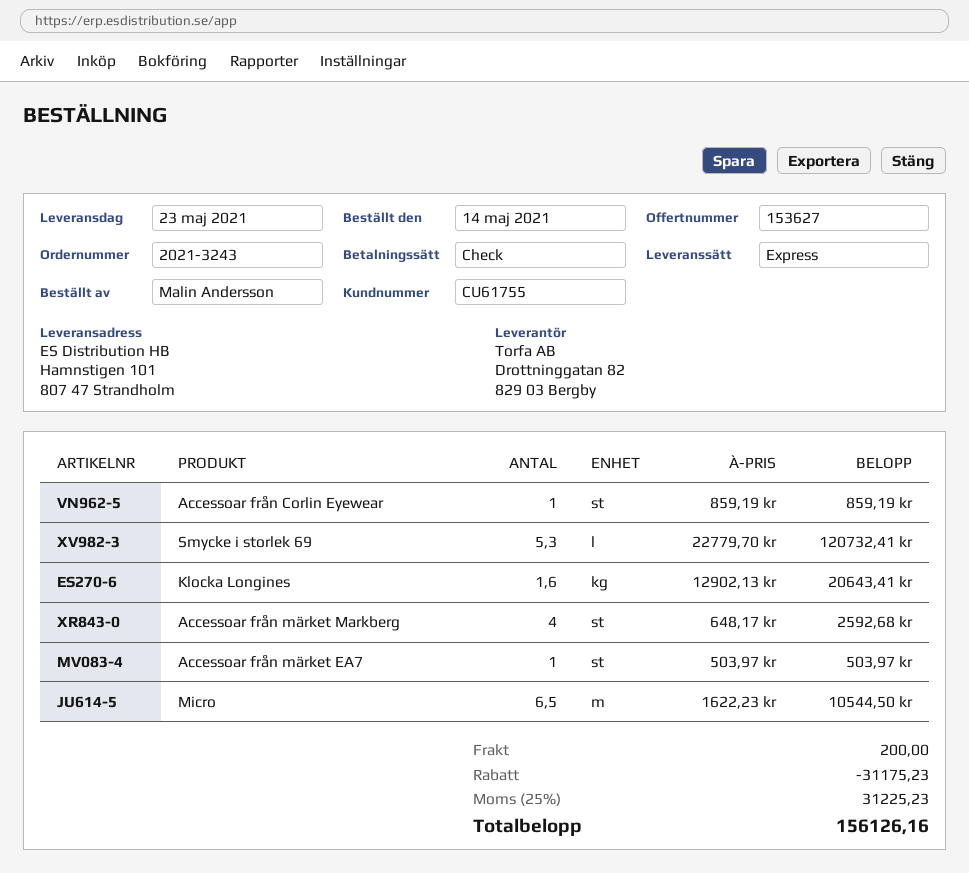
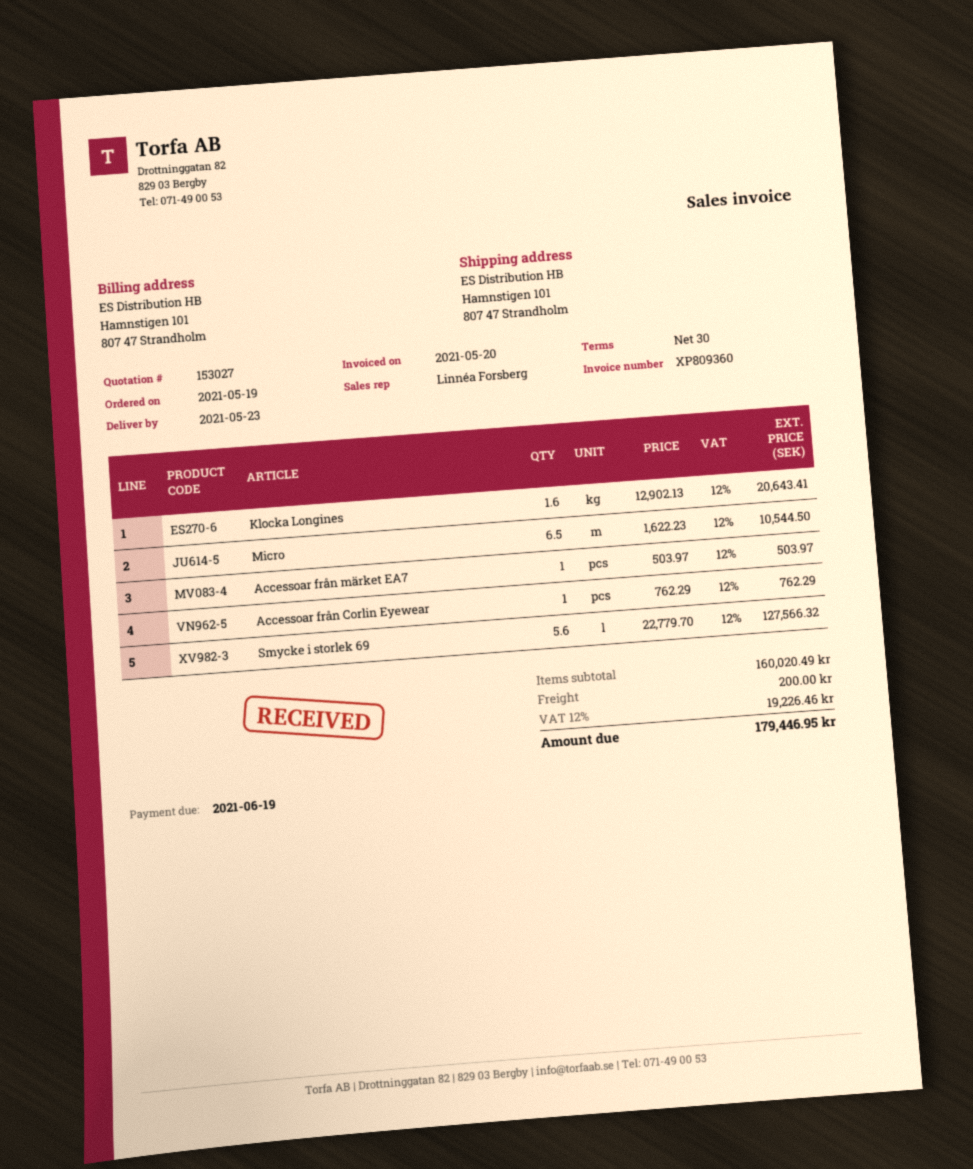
quote number: 153627 -> 153027
order date: 2021-05-14 -> 2021-05-19
Accessoar från Corlin Eyewear: 1 x 859.19 = 859.19 -> 1 x 762.29 = 762.29
Smycke i storlek 69: 5.3 x 22779.70 = 120732.41 -> 5.6 x 22779.70 = 127566.32
Accessoar från märket Markberg: 4 x 648.17 = 2592.68 -> none
discount: 31175.23 -> none
tax: 25% = 31225.23 -> 12% = 19226.46
total: 156126.16 -> 179446.95

